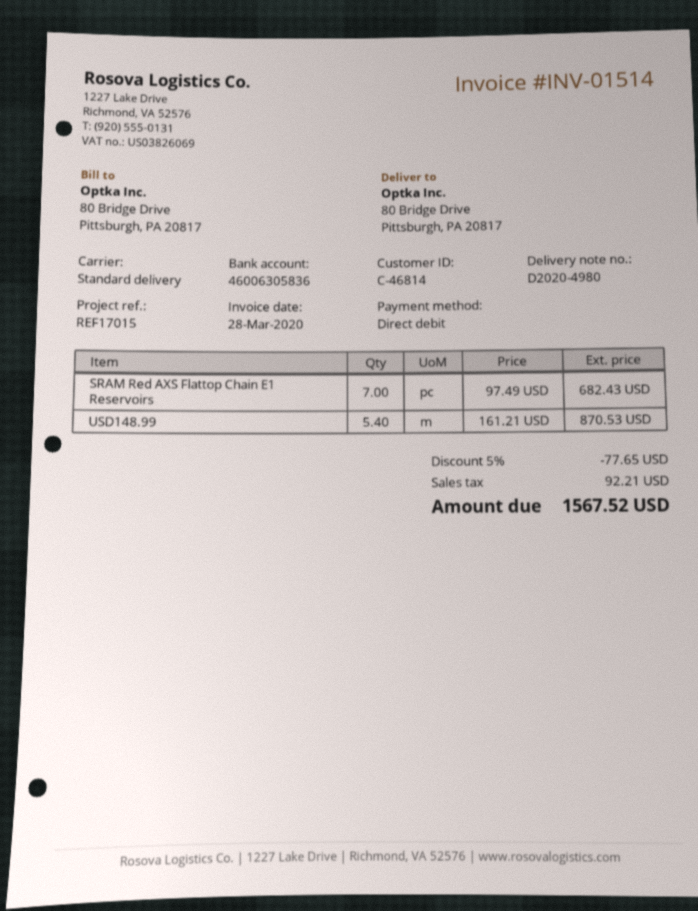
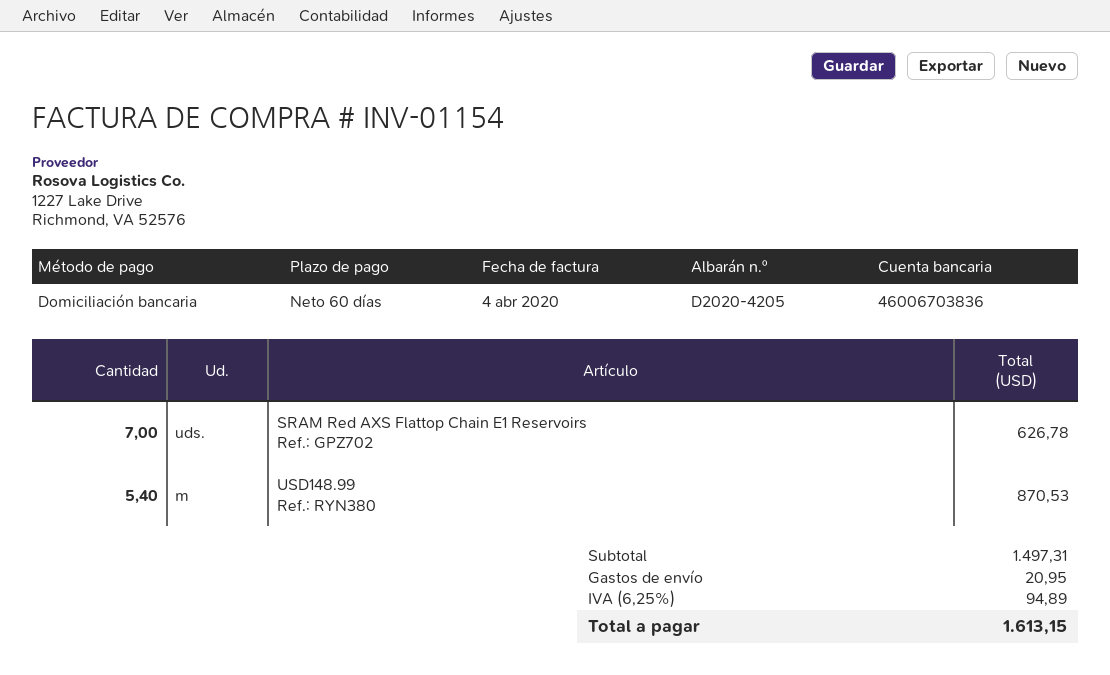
delivery note number: D2020-4980 -> D2020-4205
invoice number: INV-01514 -> INV-01154
invoice date: 2020-03-28 -> 2020-04-04
bank account: 46006305836 -> 46006703836
SRAM Red AXS Flattop Chain E1 Reservoirs: 7 for 682.43 -> 7 for 626.78
discount: 5% = 77.65 -> none
shipping: none -> 20.95
tax: 92.21 -> 94.89
total: 1567.52 -> 1613.15

